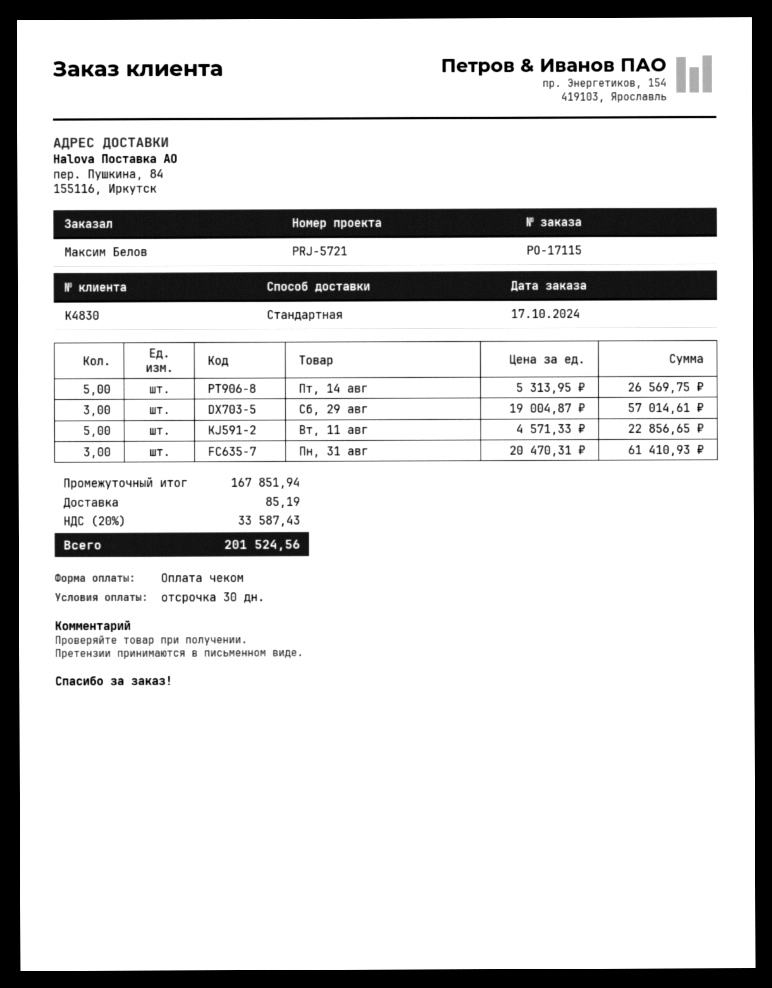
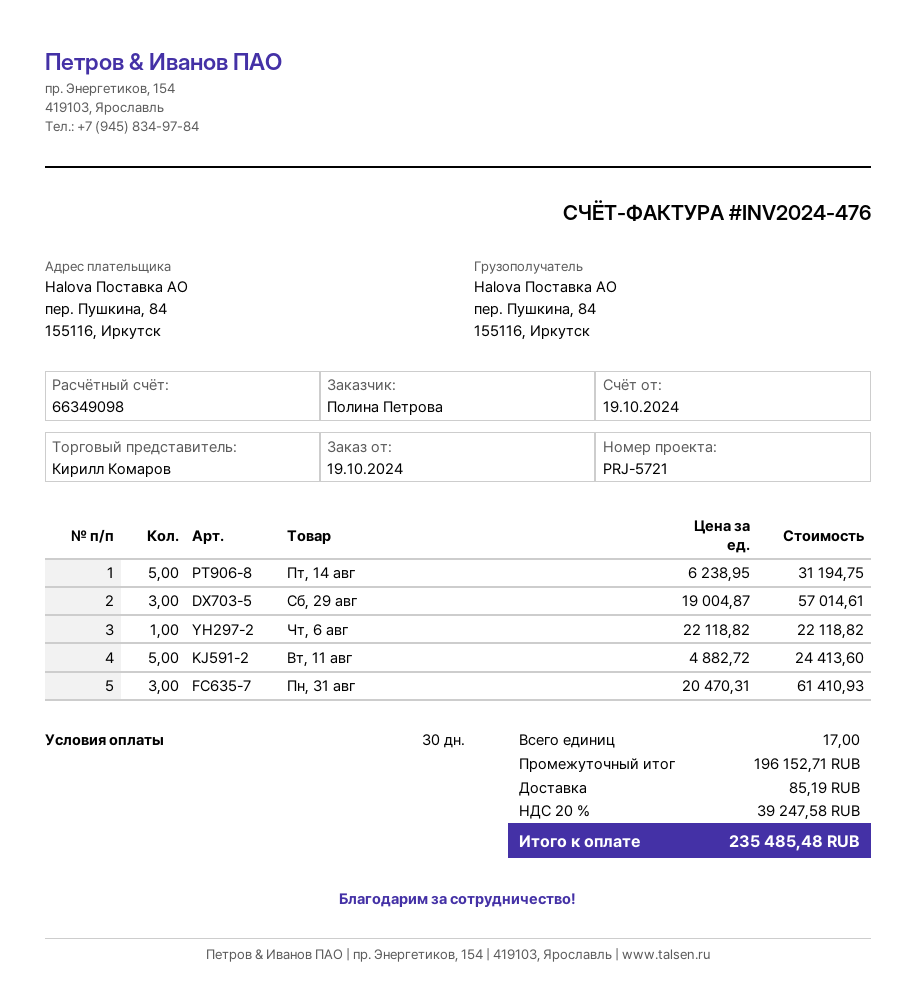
order date: 2024-10-17 -> 2024-10-19
ordered by: Максим Белов -> Полина Петрова
Пт, 14 авг: 5 x 5313.95 = 26569.75 -> 5 x 6238.95 = 31194.75
Вт, 11 авг: 5 x 4571.33 = 22856.65 -> 5 x 4882.72 = 24413.60
Чт, 6 авг: none -> 1 x 22118.82 = 22118.82
subtotal: 167851.94 -> 196152.71
tax: 20% = 33587.43 -> 20% = 39247.58
total: 201524.56 -> 235485.48

